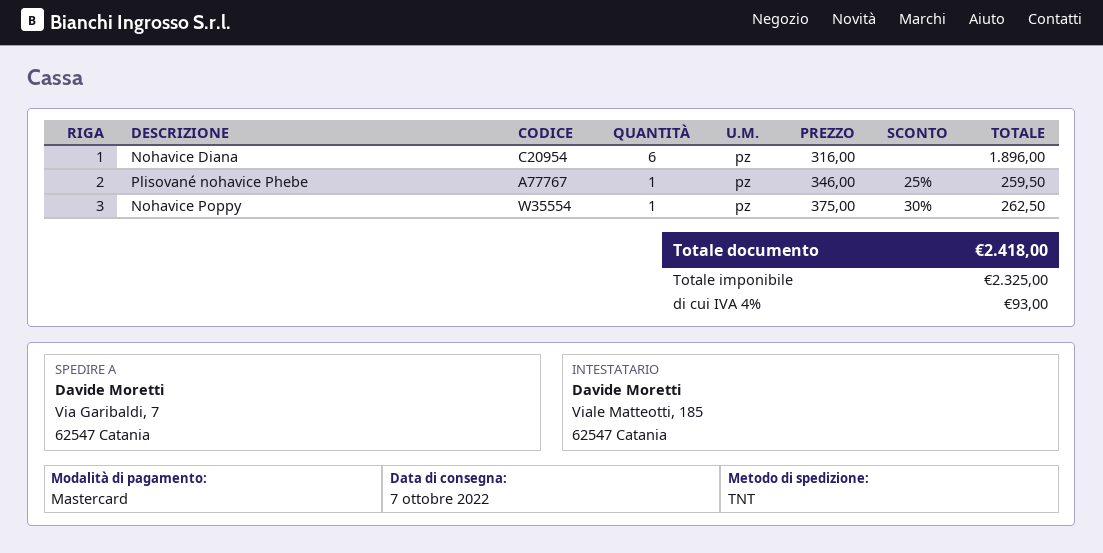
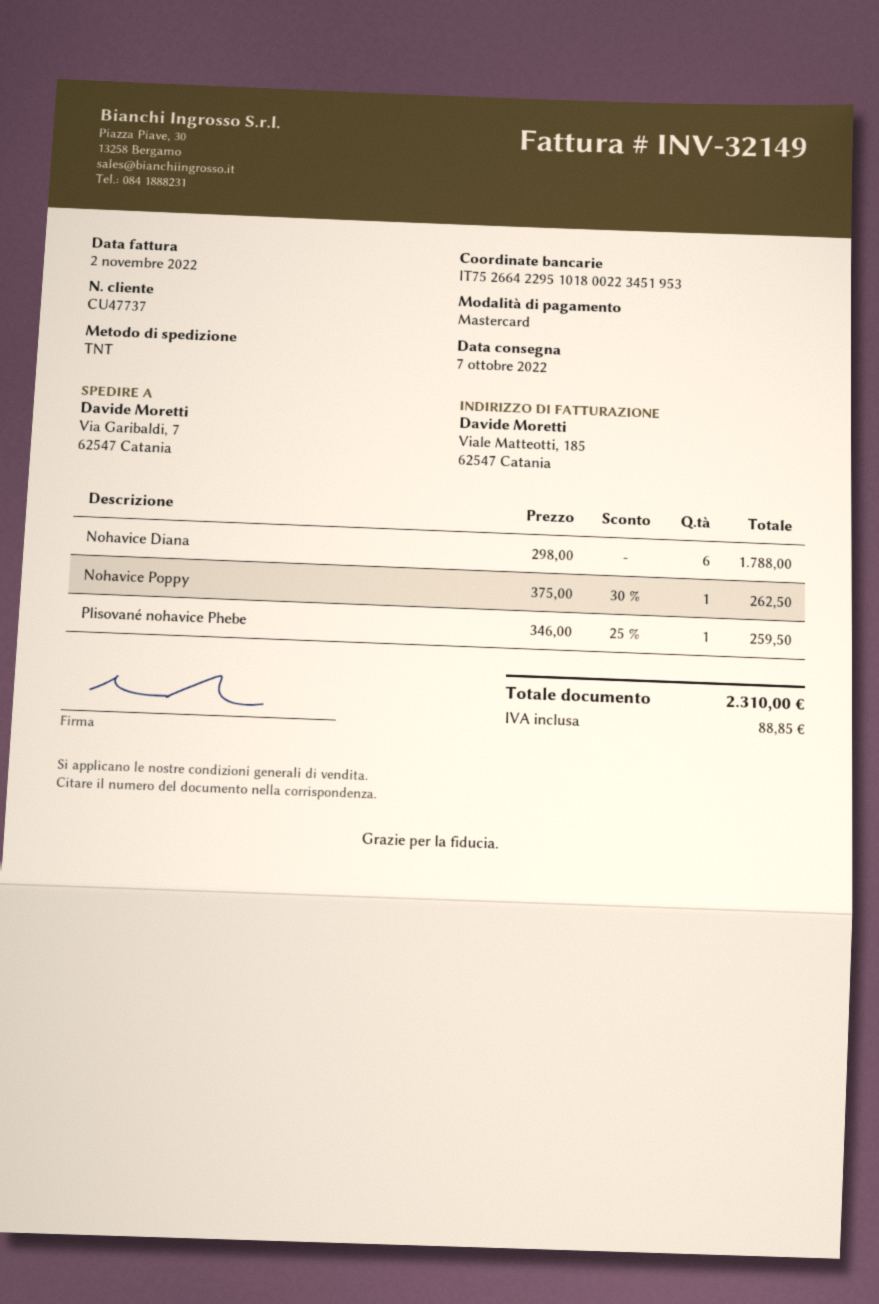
Nohavice Diana: 6 x 316.00 = 1896.00 -> 6 x 298.00 = 1788.00
tax: 93.00 -> 88.85
total: 2418.00 -> 2310.00

